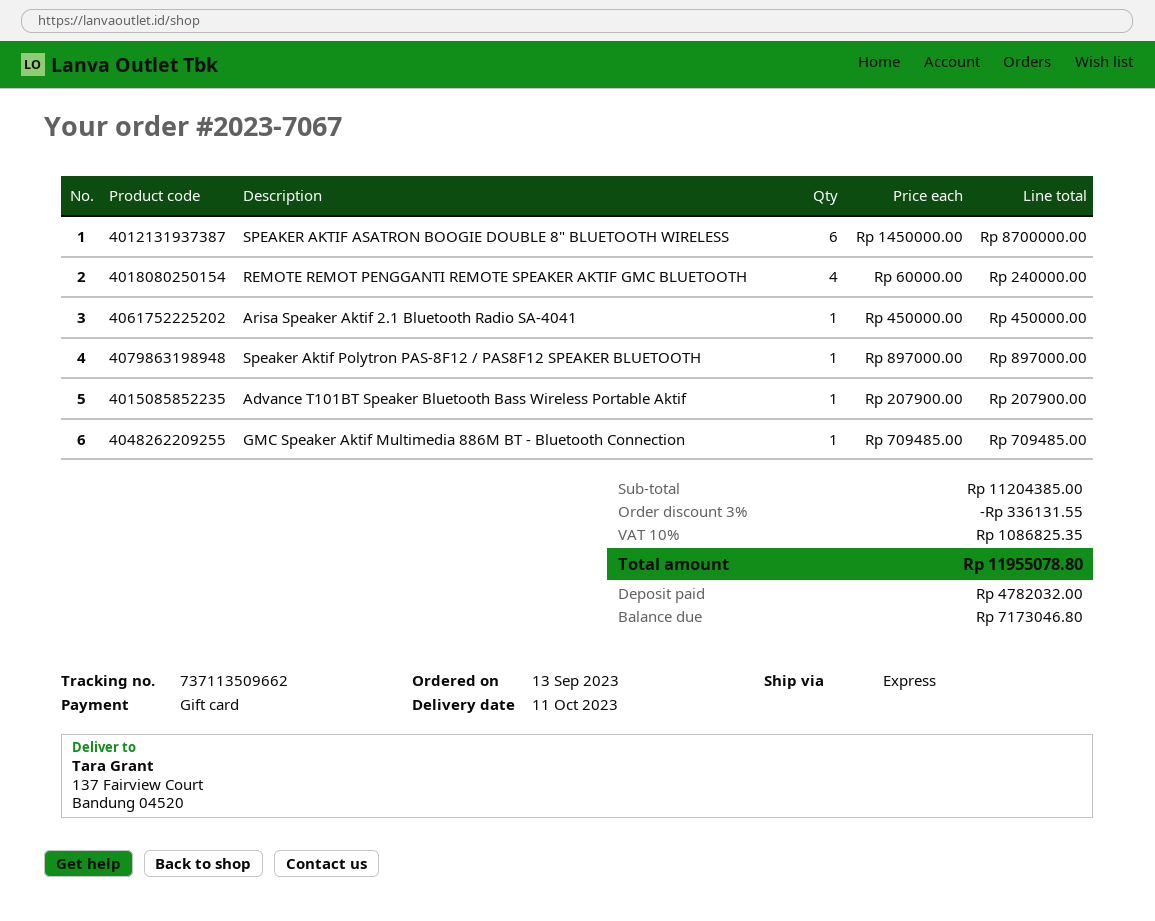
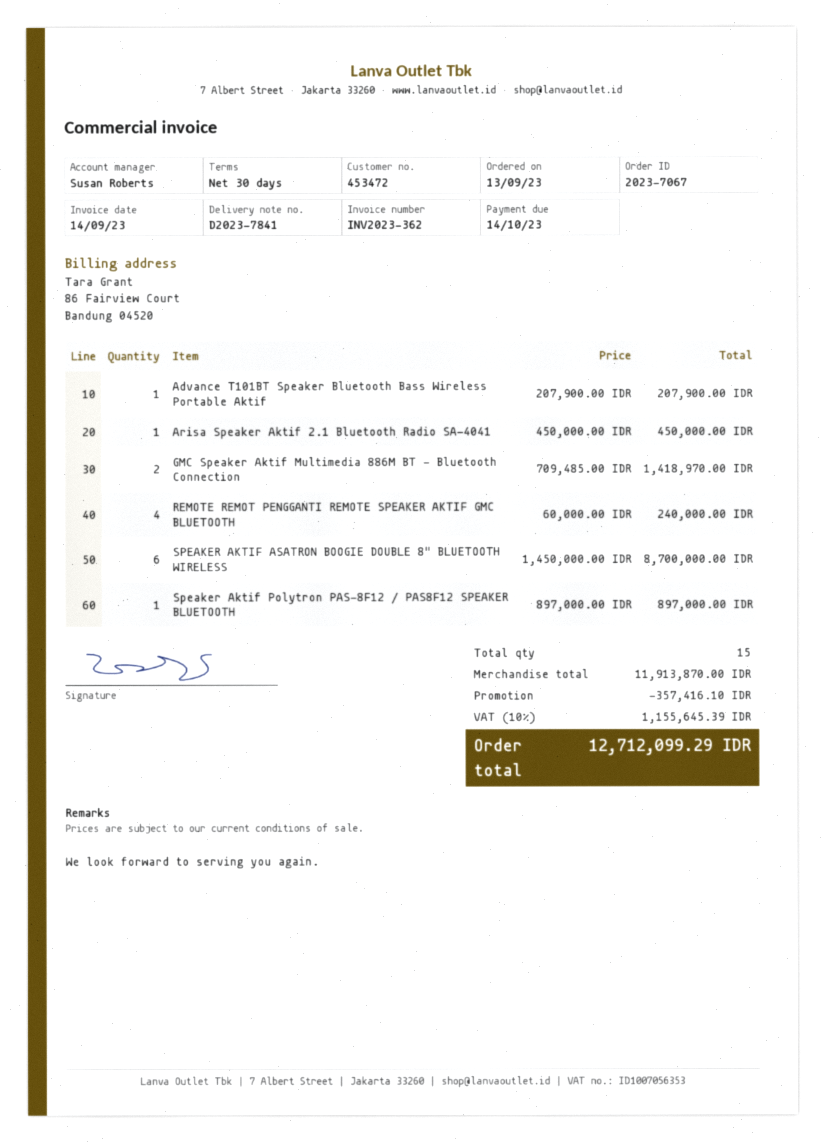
GMC Speaker Aktif Multimedia 886M BT - Bluetooth Connection: 1 x 709485.00 = 709485.00 -> 2 x 709485.00 = 1418970.00
subtotal: 11204385.00 -> 11913870.00
discount: 336131.55 -> 357416.10
tax: 10% = 1086825.35 -> 10% = 1155645.39
total: 11955078.80 -> 12712099.29

